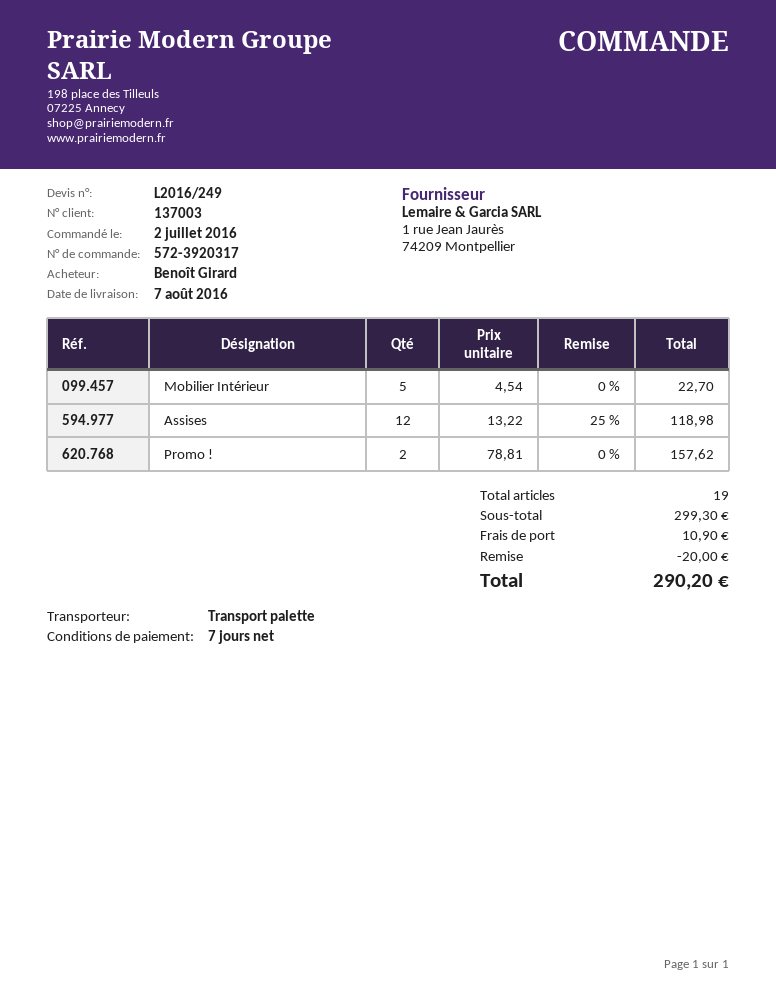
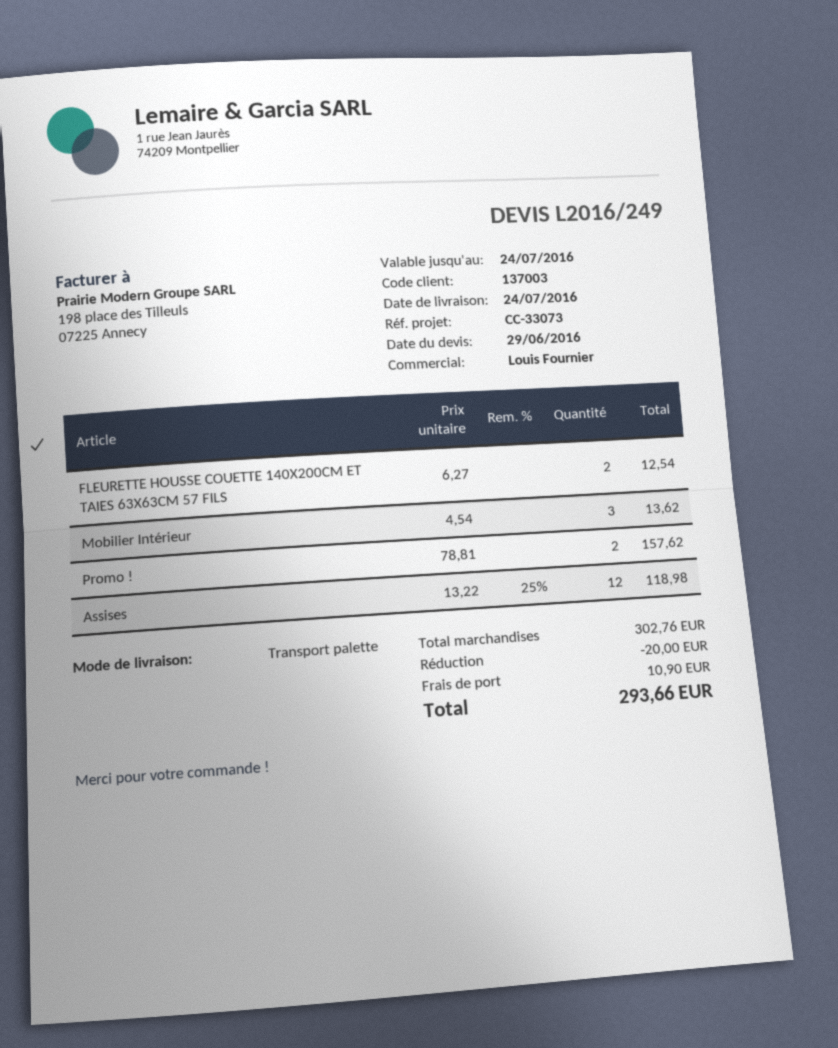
delivery date: 2016-08-07 -> 2016-07-24
Mobilier Intérieur: 5 x 4.54 = 22.70 -> 3 x 4.54 = 13.62
FLEURETTE HOUSSE COUETTE 140X200CM ET TAIES 63X63CM 57 FILS: none -> 2 x 6.27 = 12.54
subtotal: 299.30 -> 302.76
total: 290.20 -> 293.66

